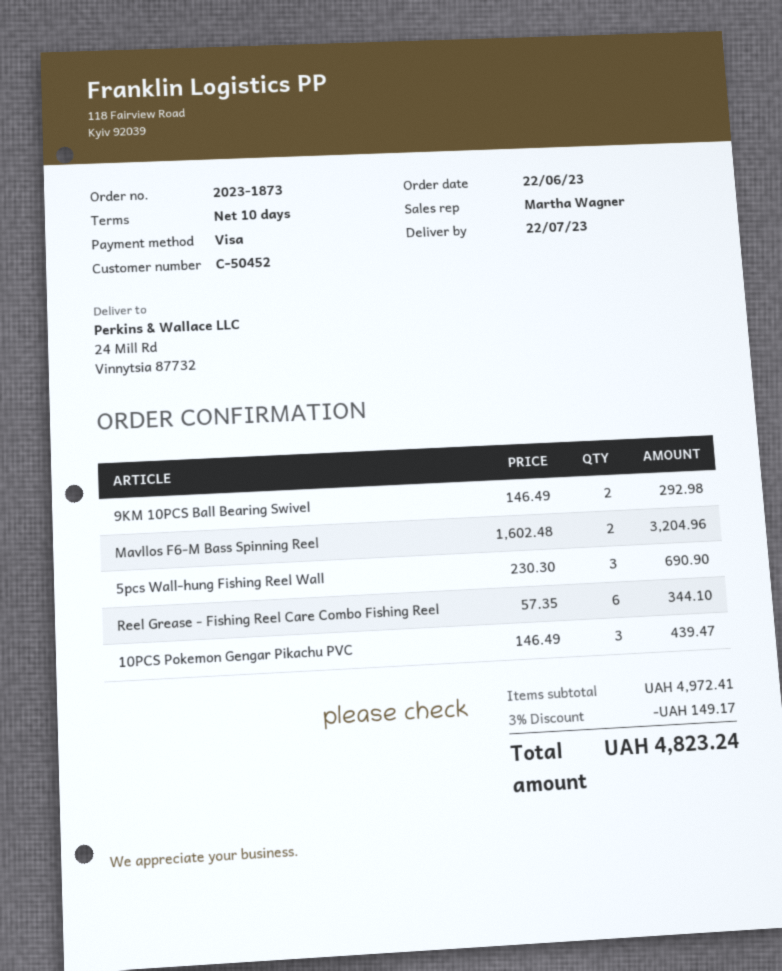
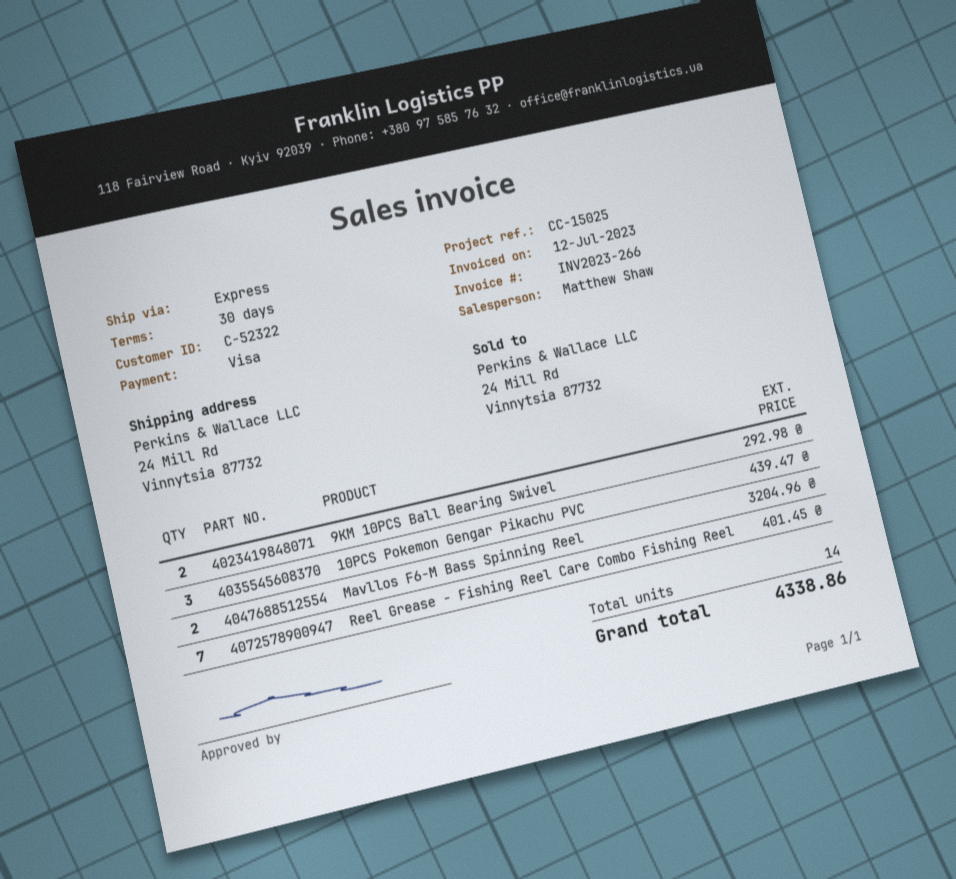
payment terms: 10 days -> 30 days
customer number: C-50452 -> C-52322
sales rep: Martha Wagner -> Matthew Shaw
5pcs Wall-hung Fishing Reel Wall: 3 for 690.90 -> none
Reel Grease - Fishing Reel Care Combo Fishing Reel: 6 for 344.10 -> 7 for 401.45
discount: 3% = 149.17 -> none
total: 4823.24 -> 4338.86

